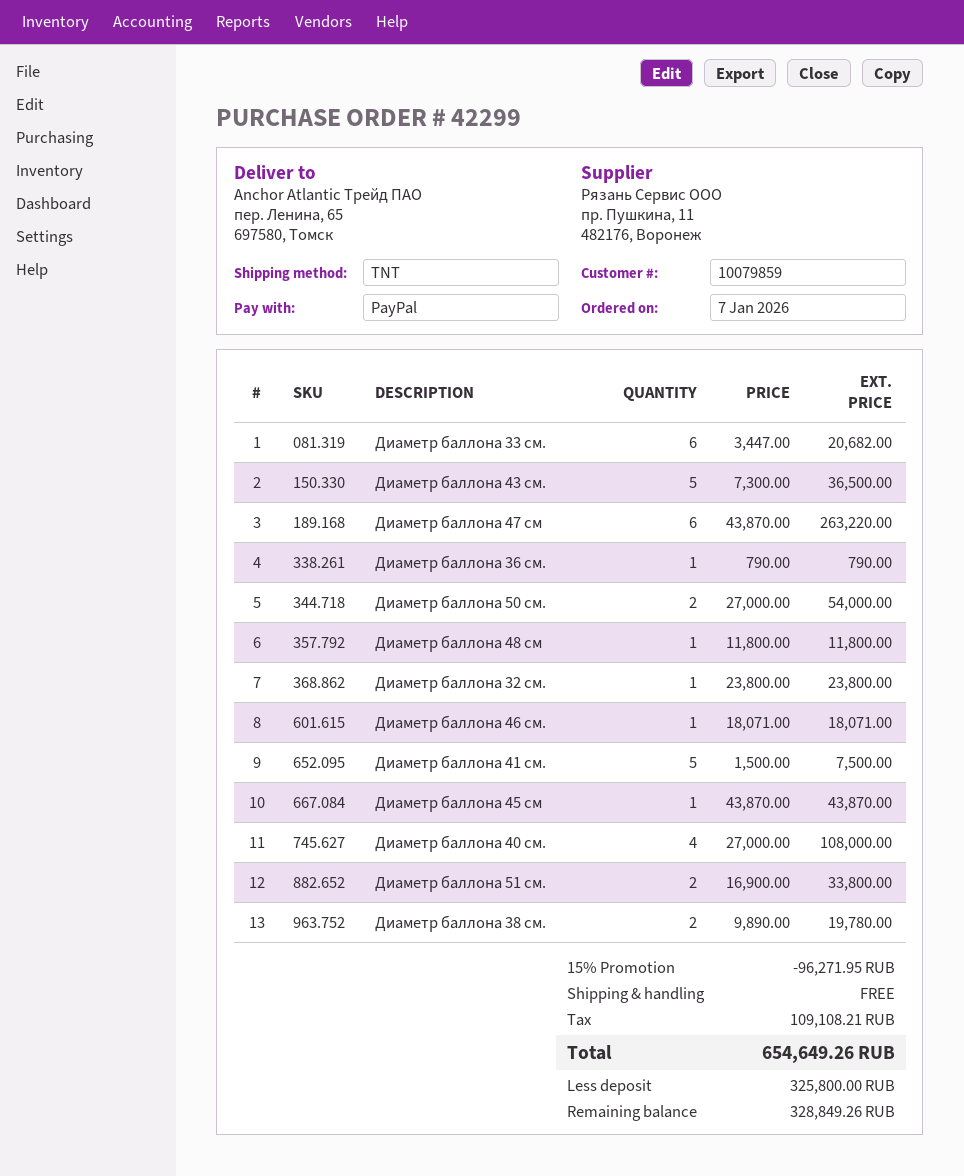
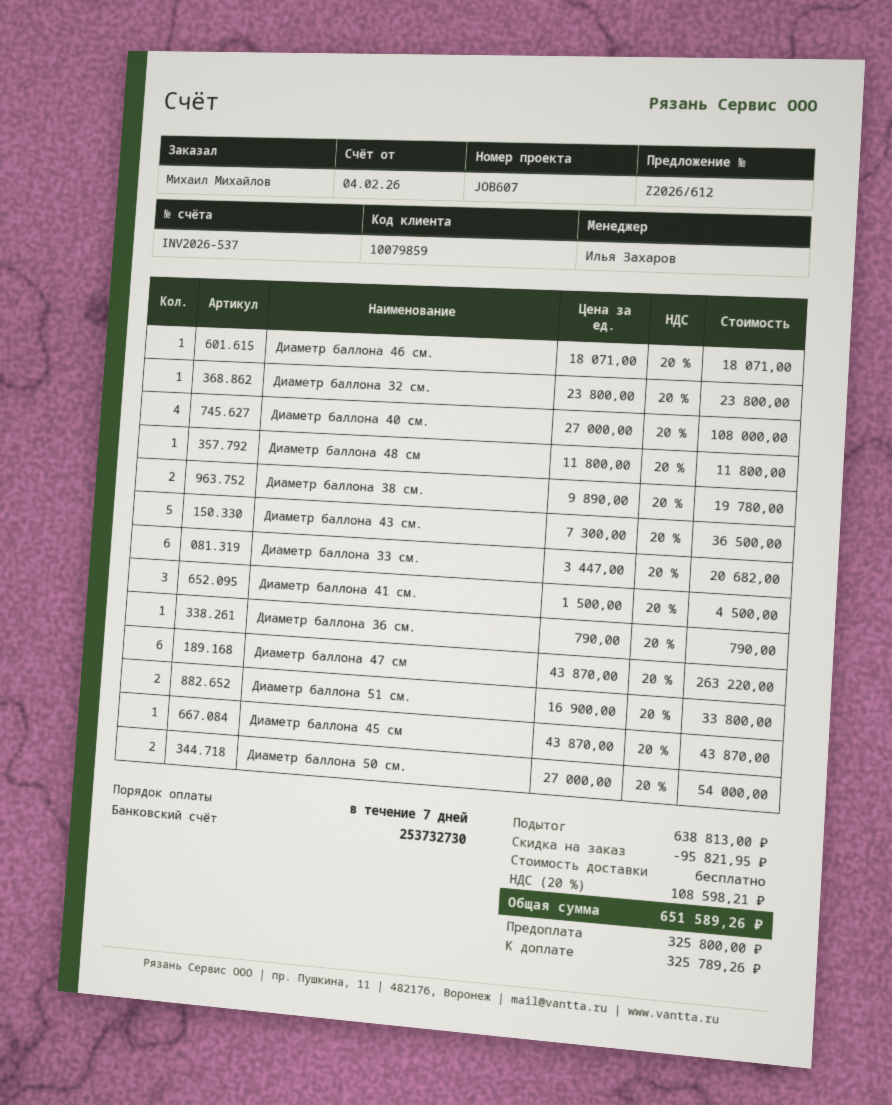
Диаметр баллона 41 см.: 5 x 1500.00 = 7500.00 -> 3 x 1500.00 = 4500.00
discount: 96271.95 -> 95821.95
tax: 109108.21 -> 108598.21
total: 654649.26 -> 651589.26
balance: 328849.26 -> 325789.26

